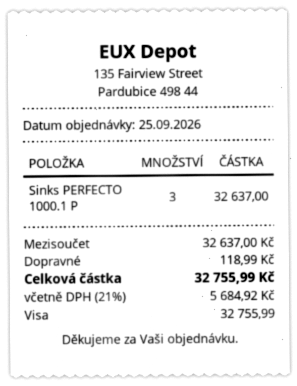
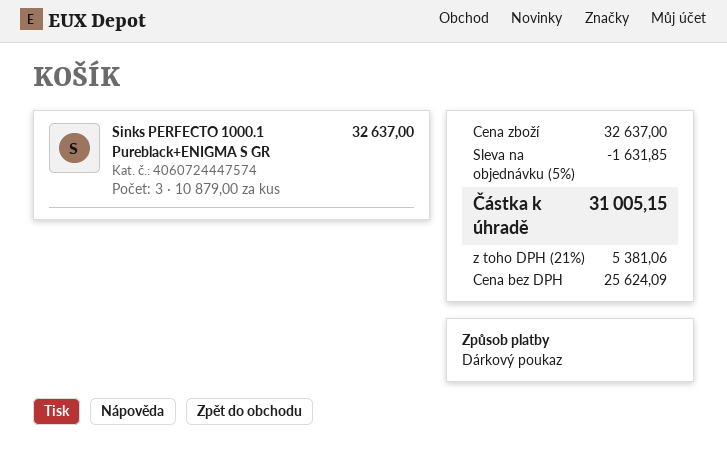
payment method: Visa -> gift card
discount: none -> 5% = 1631.85
shipping: 118.99 -> none
tax: 21% = 5684.92 -> 21% = 5381.06
total: 32755.99 -> 31005.15

